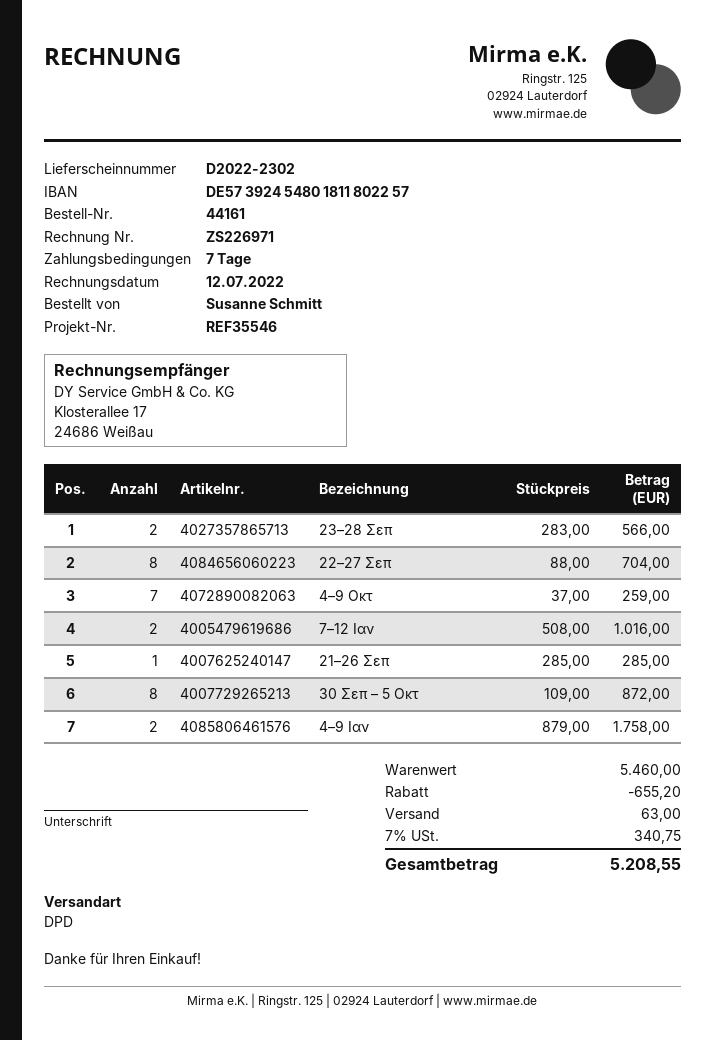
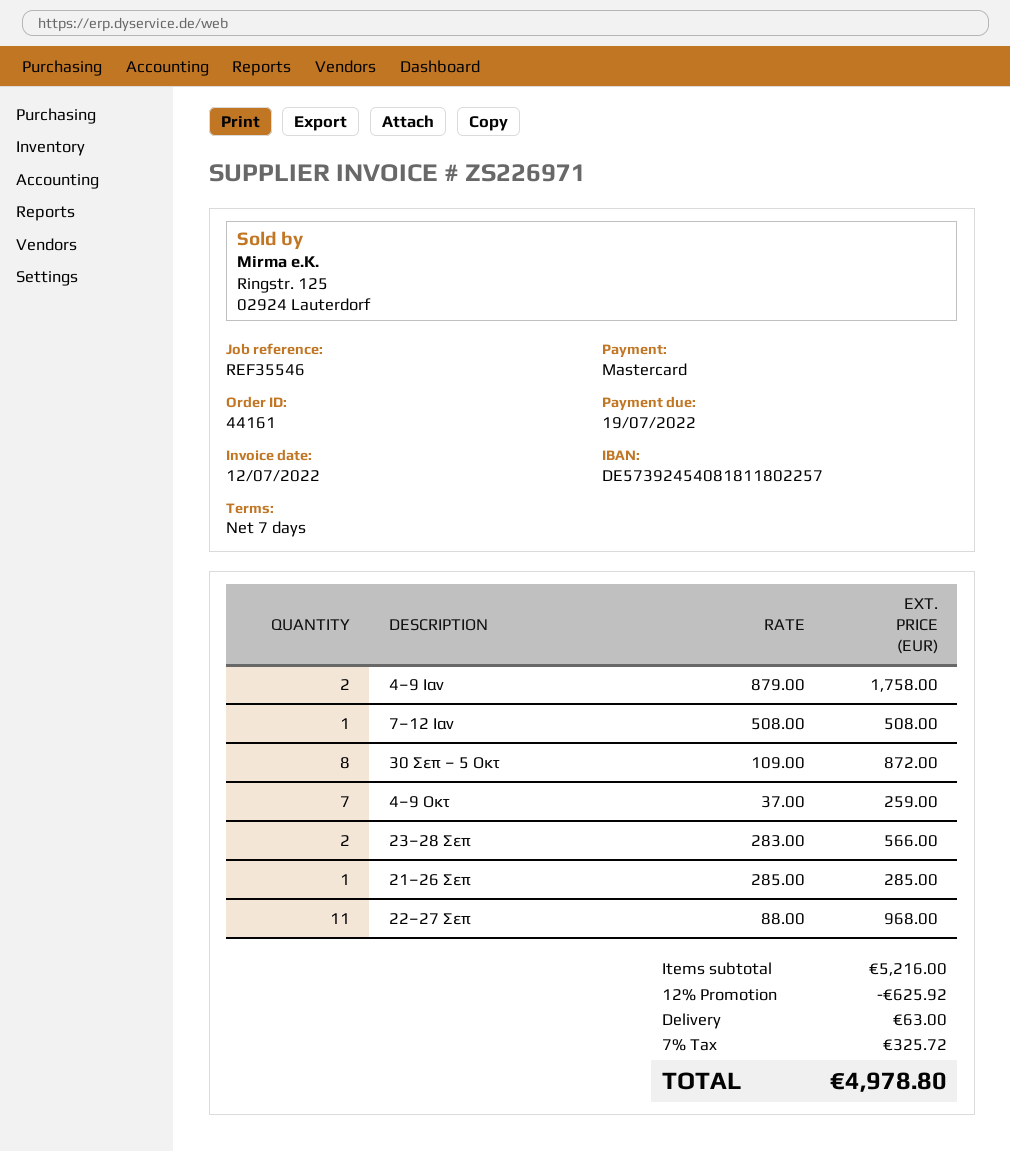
bank account: DE57392454801811802257 -> DE57392454081811802257
22–27 Σεπ: 8 x 88.00 = 704.00 -> 11 x 88.00 = 968.00
7–12 Ιαν: 2 x 508.00 = 1016.00 -> 1 x 508.00 = 508.00
subtotal: 5460.00 -> 5216.00
discount: 655.20 -> 625.92
tax: 7% = 340.75 -> 7% = 325.72
total: 5208.55 -> 4978.80

